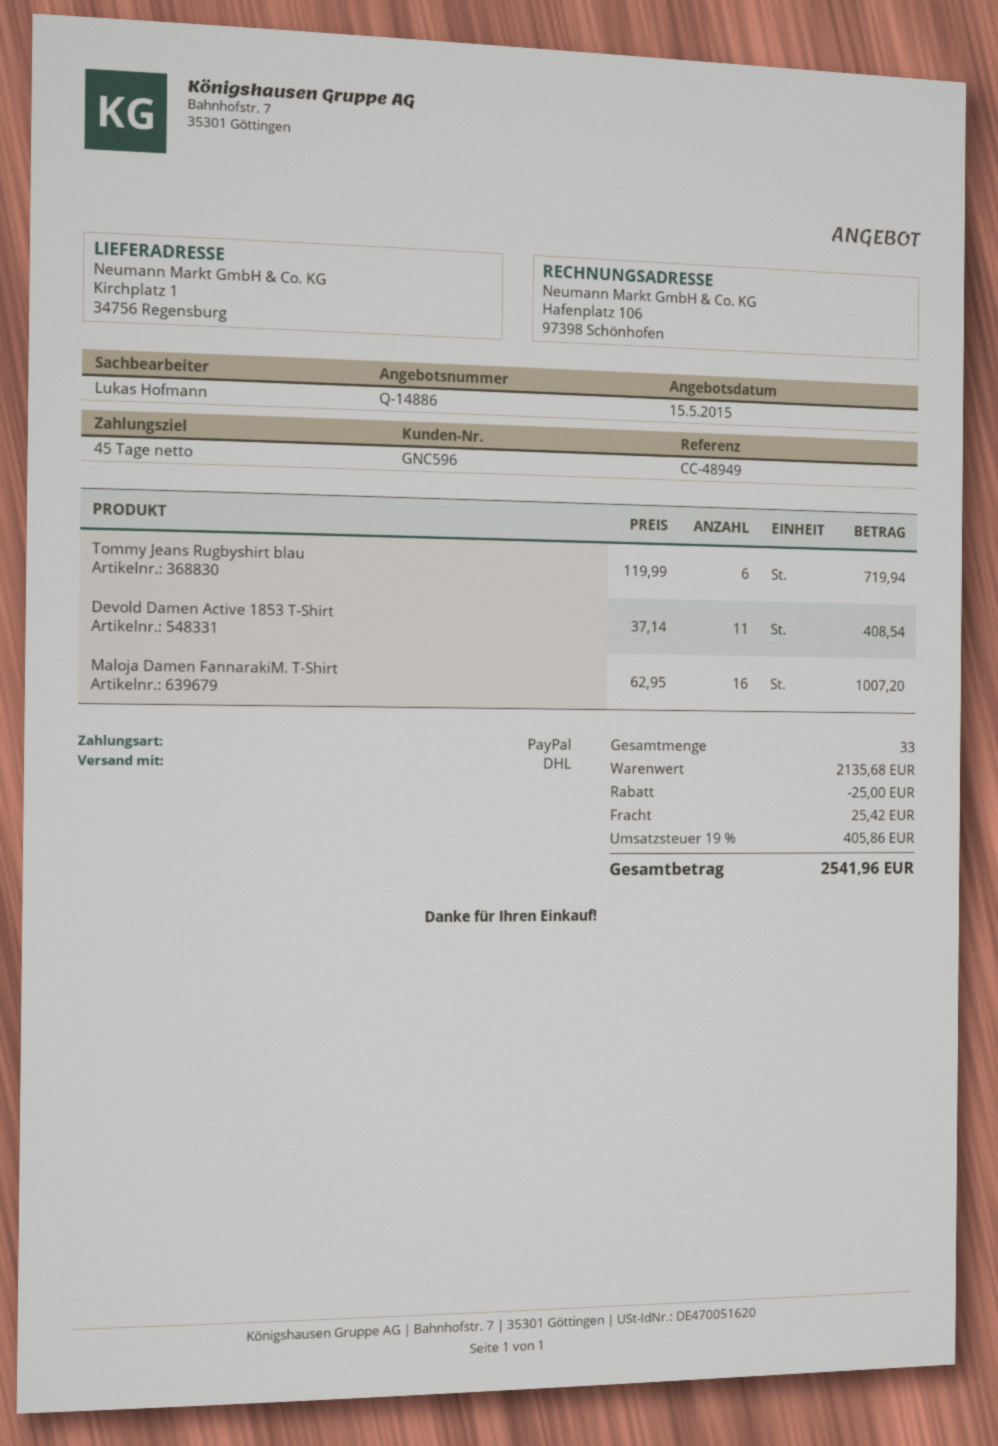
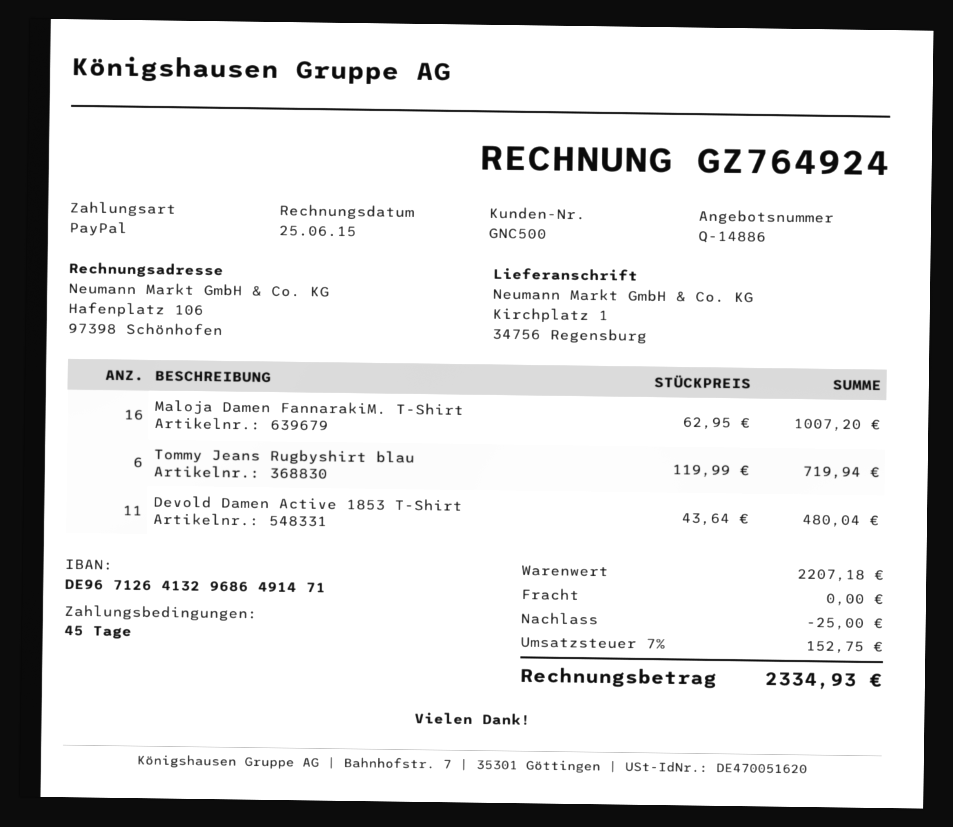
customer number: GNC596 -> GNC500
Devold Damen Active 1853 T-Shirt: 11 x 37.14 = 408.54 -> 11 x 43.64 = 480.04
subtotal: 2135.68 -> 2207.18
shipping: 25.42 -> 0.00
tax: 19% = 405.86 -> 7% = 152.75
total: 2541.96 -> 2334.93

